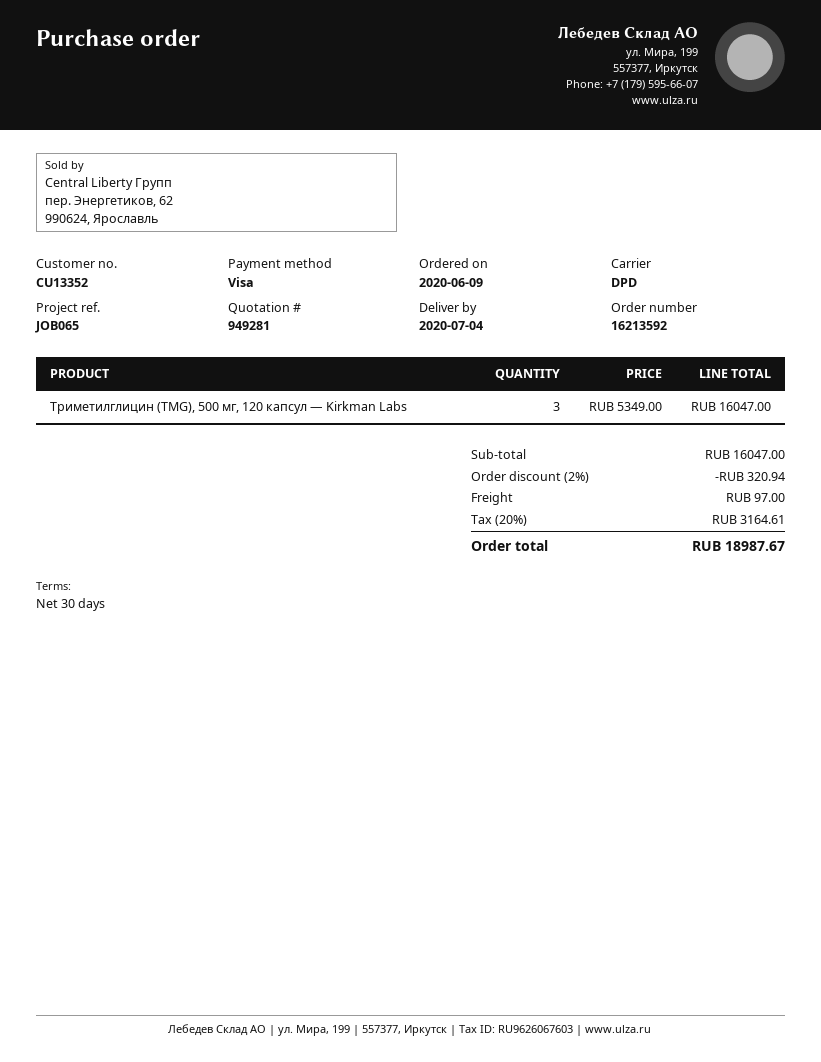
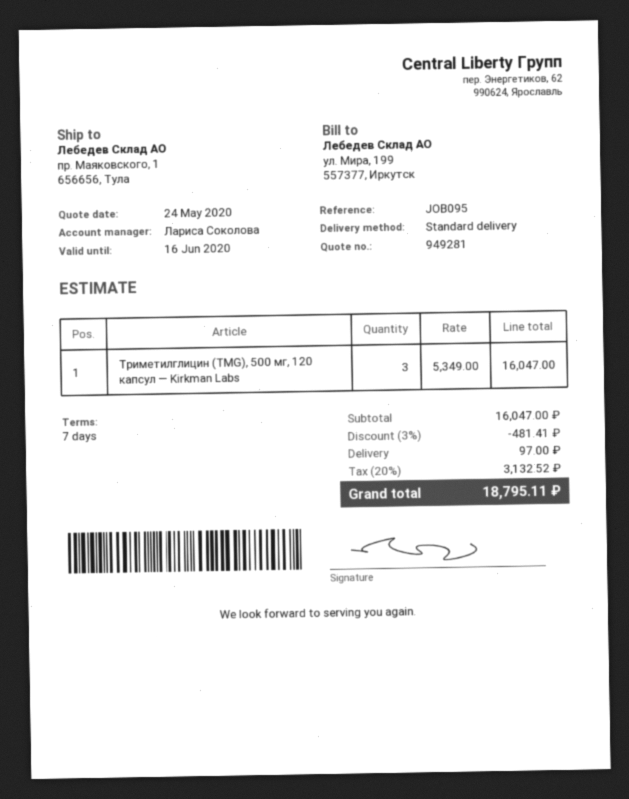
payment terms: 30 days -> 7 days
reference: JOB065 -> JOB095
shipping method: DPD -> standard
discount: 2% = 320.94 -> 3% = 481.41
tax: 20% = 3164.61 -> 20% = 3132.52
total: 18987.67 -> 18795.11

